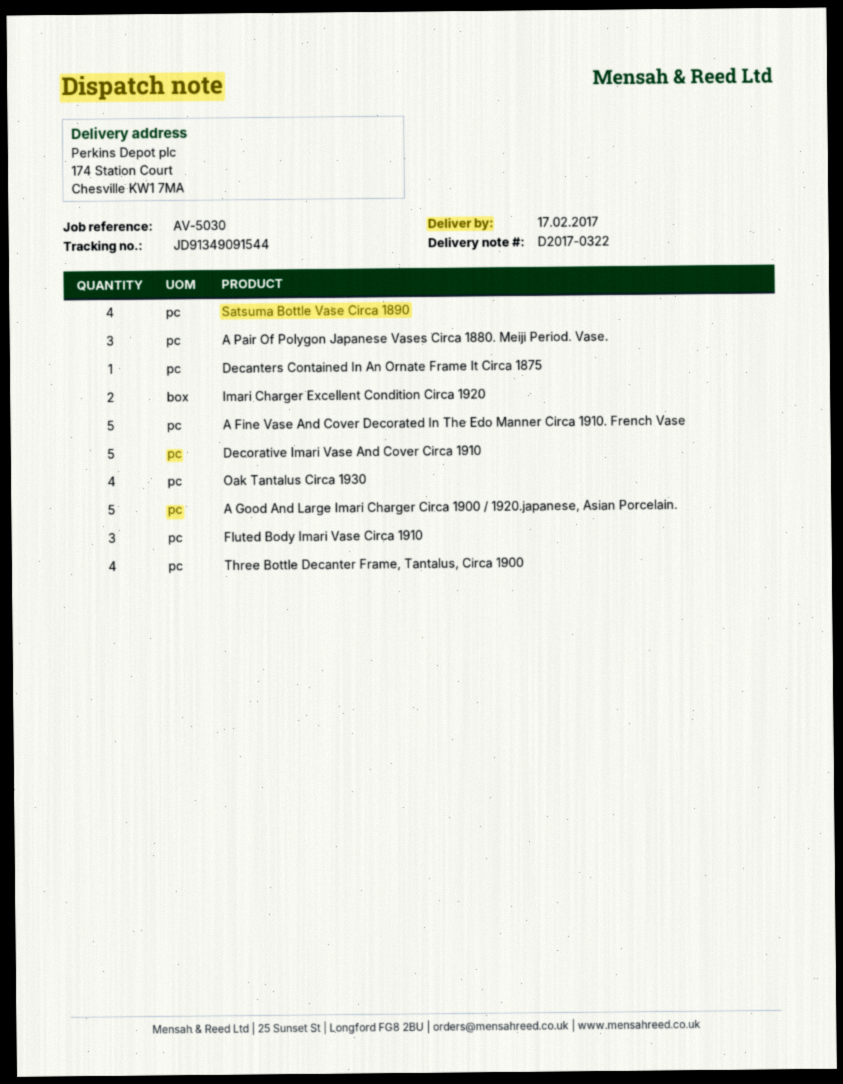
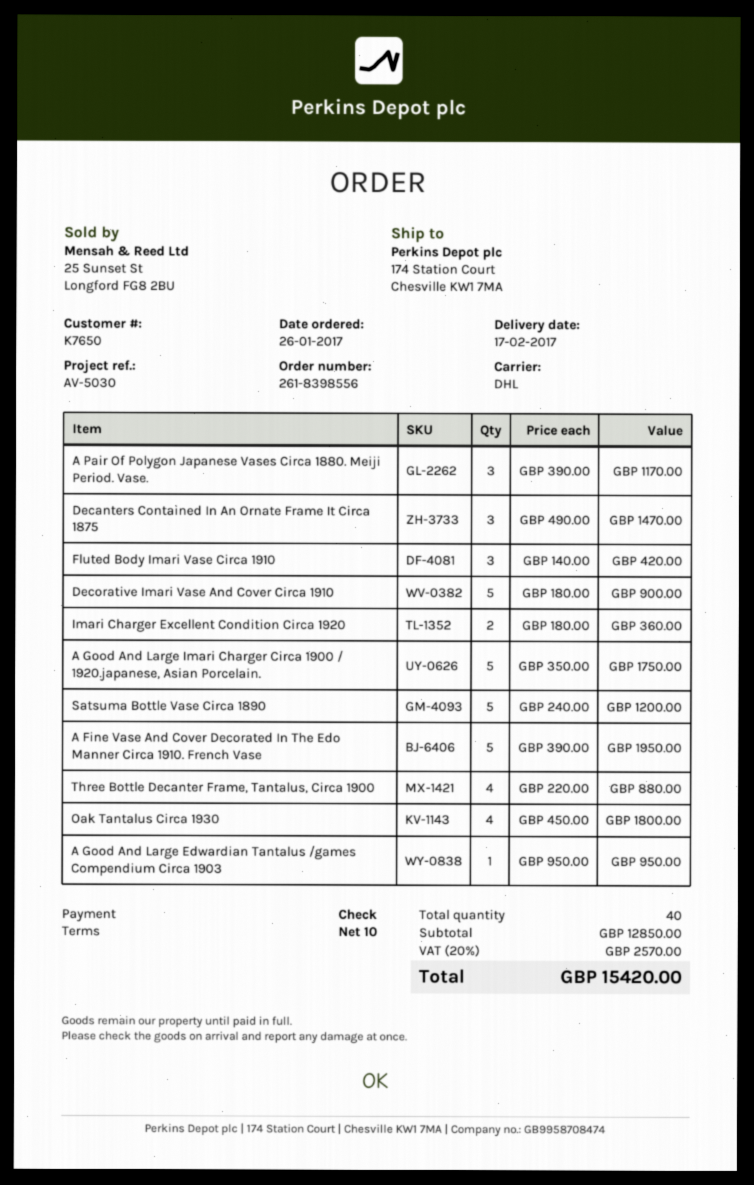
Satsuma Bottle Vase Circa 1890: 4 -> 5
Decanters Contained In An Ornate Frame It Circa 1875: 1 -> 3
A Good And Large Edwardian Tantalus /games Compendium Circa 1903: none -> 1

